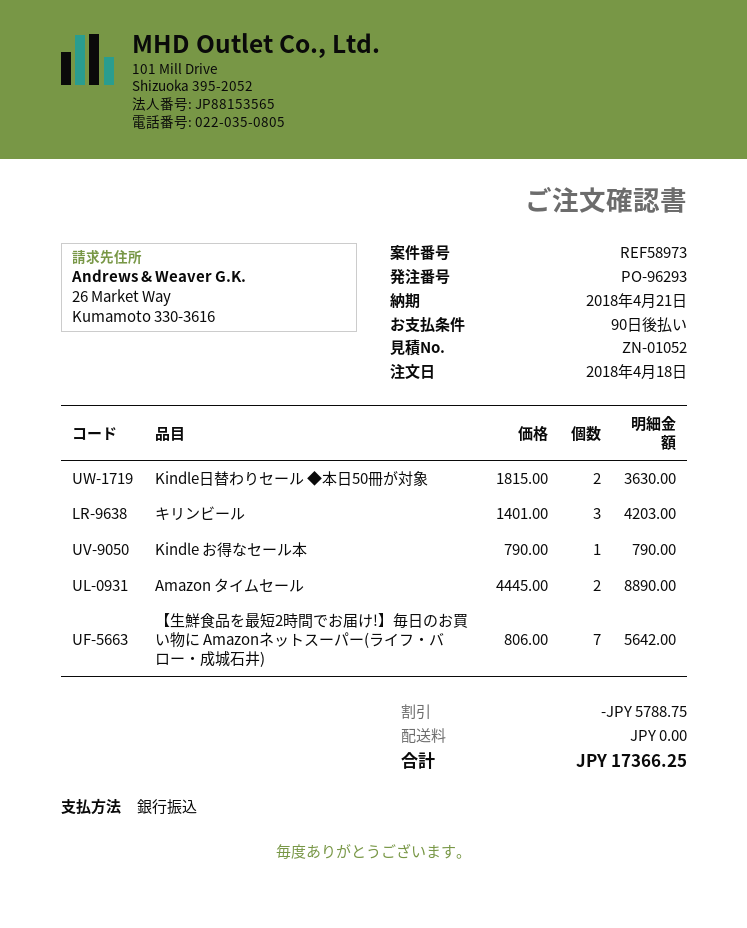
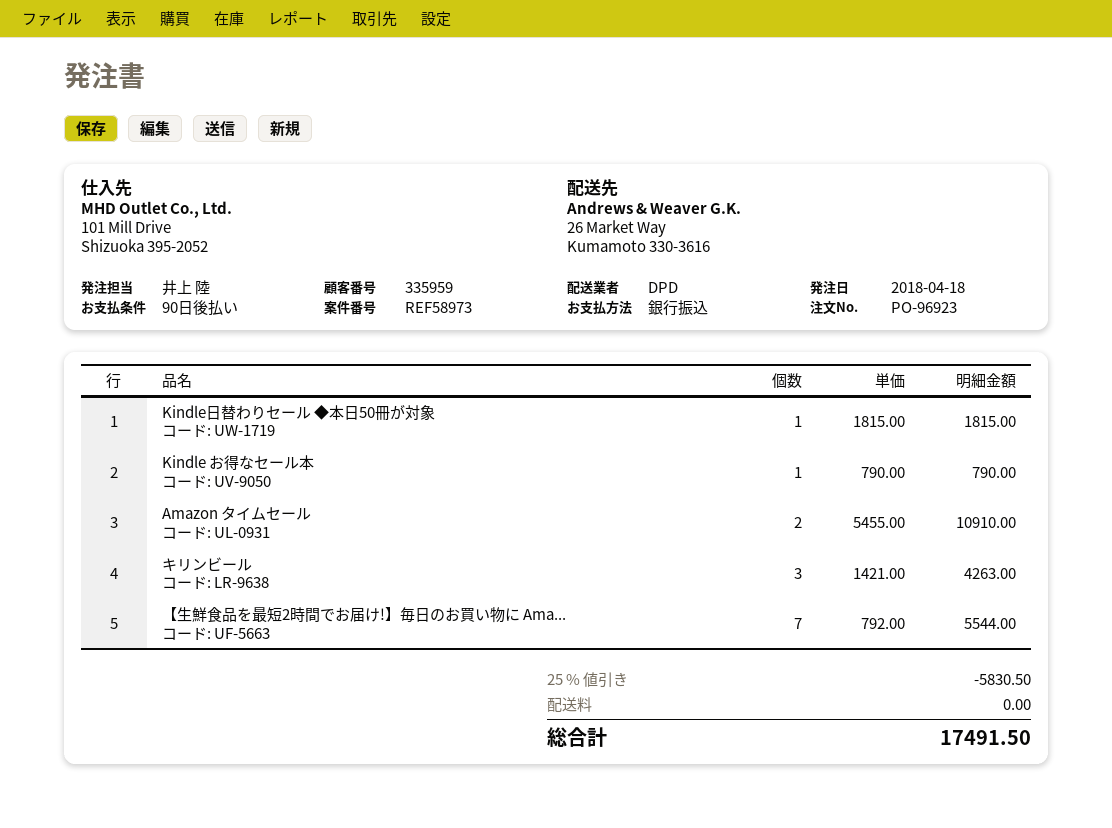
order number: PO-96293 -> PO-96923
Kindle日替わりセール ◆本日50冊が対象: 2 x 1815.00 = 3630.00 -> 1 x 1815.00 = 1815.00
キリンビール: 3 x 1401.00 = 4203.00 -> 3 x 1421.00 = 4263.00
Amazon タイムセール: 2 x 4445.00 = 8890.00 -> 2 x 5455.00 = 10910.00
【生鮮食品を最短2時間でお届け!】毎日のお買い物に Amazonネットスーパー(ライフ・バロー・成城石井): 7 x 806.00 = 5642.00 -> 7 x 792.00 = 5544.00
discount: 5788.75 -> 5830.50
total: 17366.25 -> 17491.50

